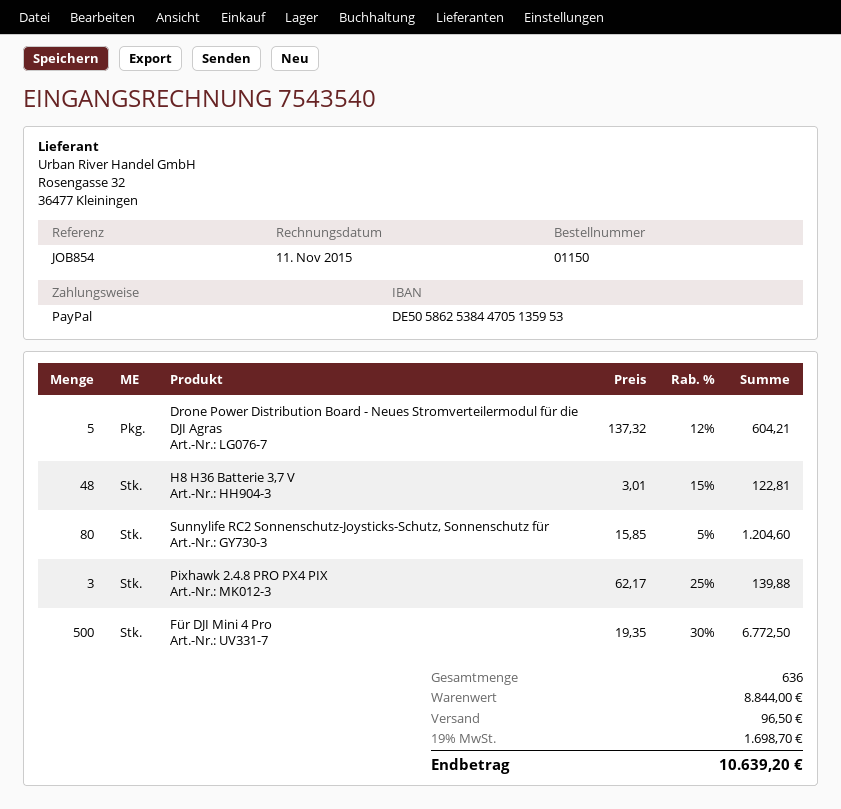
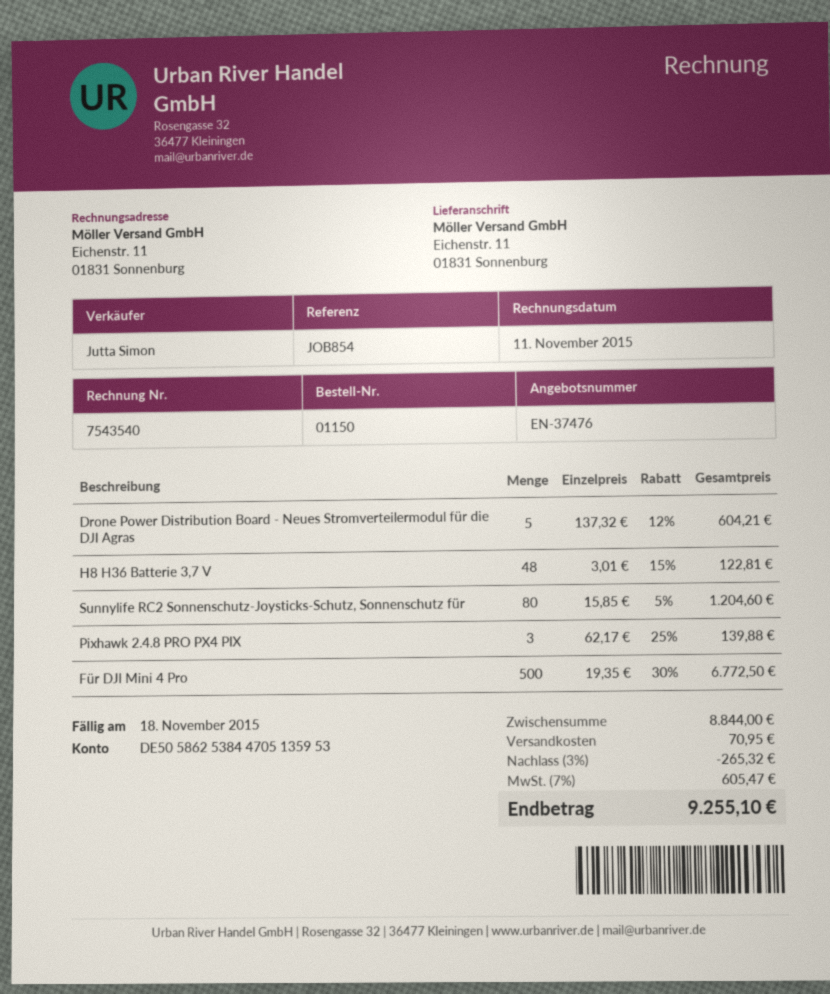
discount: none -> 3% = 265.32
shipping: 96.50 -> 70.95
tax: 19% = 1698.70 -> 7% = 605.47
total: 10639.20 -> 9255.10

